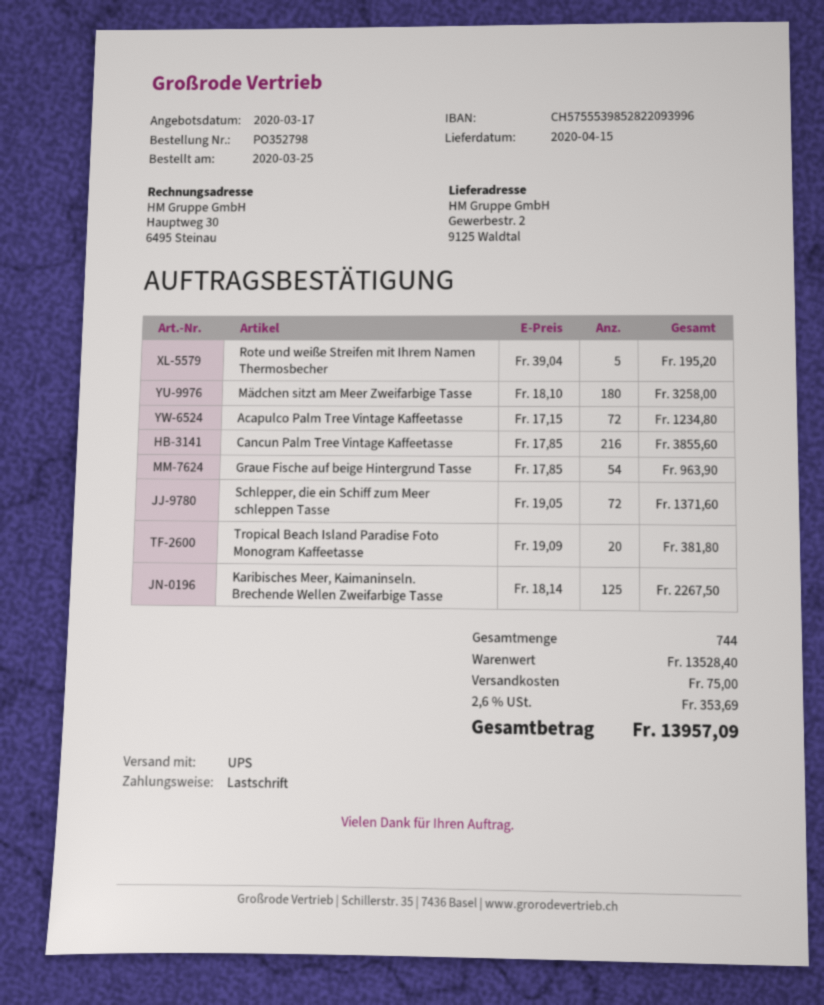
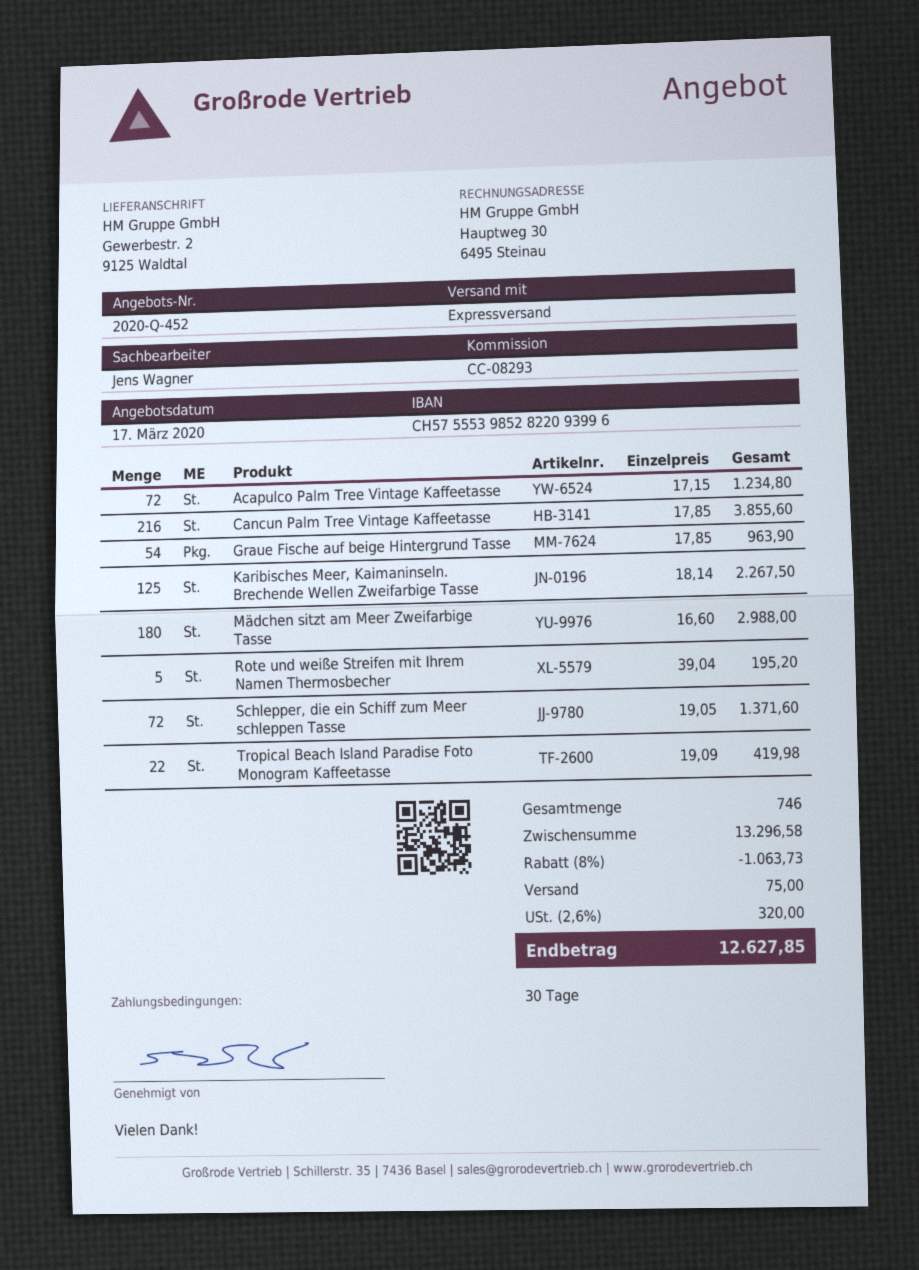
shipping method: UPS -> express
Mädchen sitzt am Meer Zweifarbige Tasse: 180 x 18.10 = 3258.00 -> 180 x 16.60 = 2988.00
Tropical Beach Island Paradise Foto Monogram Kaffeetasse: 20 x 19.09 = 381.80 -> 22 x 19.09 = 419.98
total quantity: 744 -> 746
subtotal: 13528.40 -> 13296.58
discount: none -> 8% = 1063.73
tax: 2.6% = 353.69 -> 2.6% = 320.00
total: 13957.09 -> 12627.85

